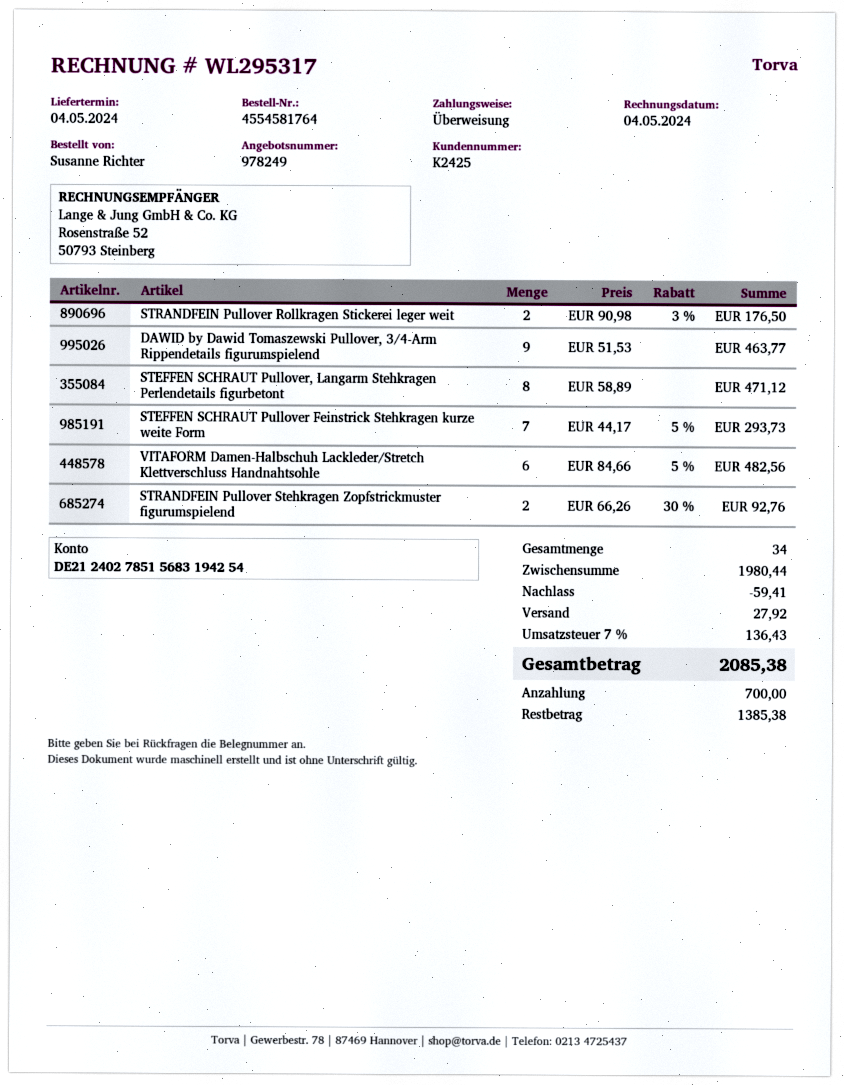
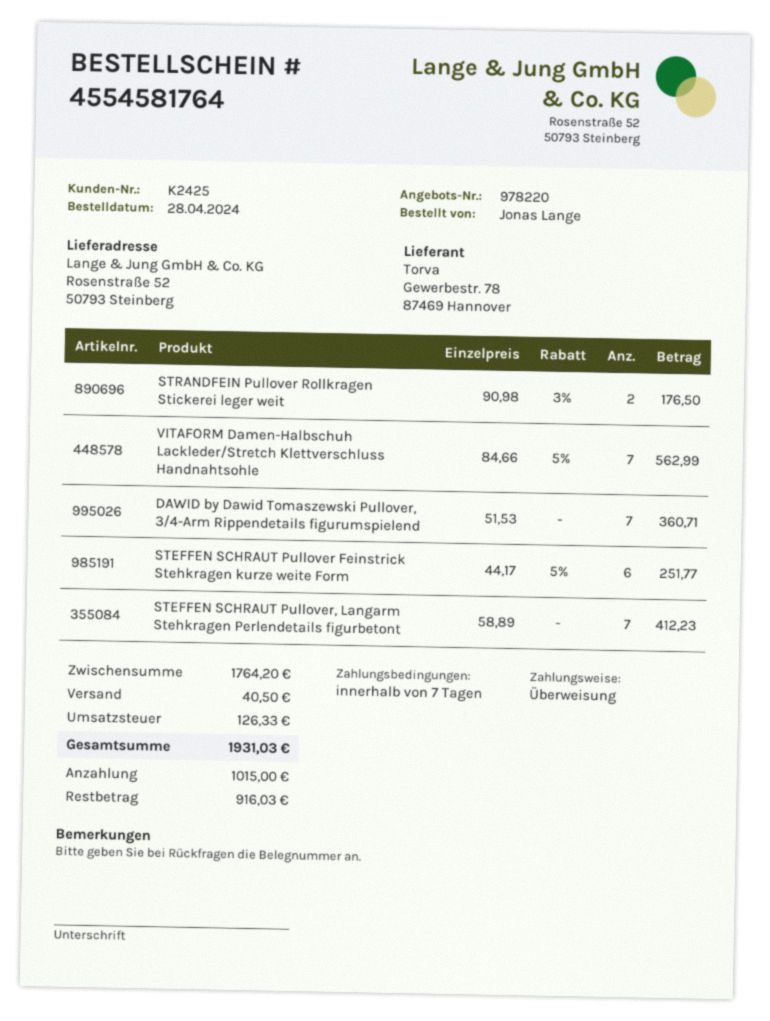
quote number: 978249 -> 978220
ordered by: Susanne Richter -> Jonas Lange
DAWID by Dawid Tomaszewski Pullover, 3/4-Arm Rippendetails figurumspielend: 9 x 51.53 = 463.77 -> 7 x 51.53 = 360.71
STEFFEN SCHRAUT Pullover, Langarm Stehkragen Perlendetails figurbetont: 8 x 58.89 = 471.12 -> 7 x 58.89 = 412.23
STEFFEN SCHRAUT Pullover Feinstrick Stehkragen kurze weite Form: 7 x 44.17 - 5% = 293.73 -> 6 x 44.17 - 5% = 251.77
VITAFORM Damen-Halbschuh Lackleder/Stretch Klettverschluss Handnahtsohle: 6 x 84.66 - 5% = 482.56 -> 7 x 84.66 - 5% = 562.99
STRANDFEIN Pullover Stehkragen Zopfstrickmuster figurumspielend: 2 x 66.26 - 30% = 92.76 -> none
subtotal: 1980.44 -> 1764.20
discount: 59.41 -> none
shipping: 27.92 -> 40.50
tax: 136.43 -> 126.33
total: 2085.38 -> 1931.03
deposit: 700.00 -> 1015.00
balance: 1385.38 -> 916.03

